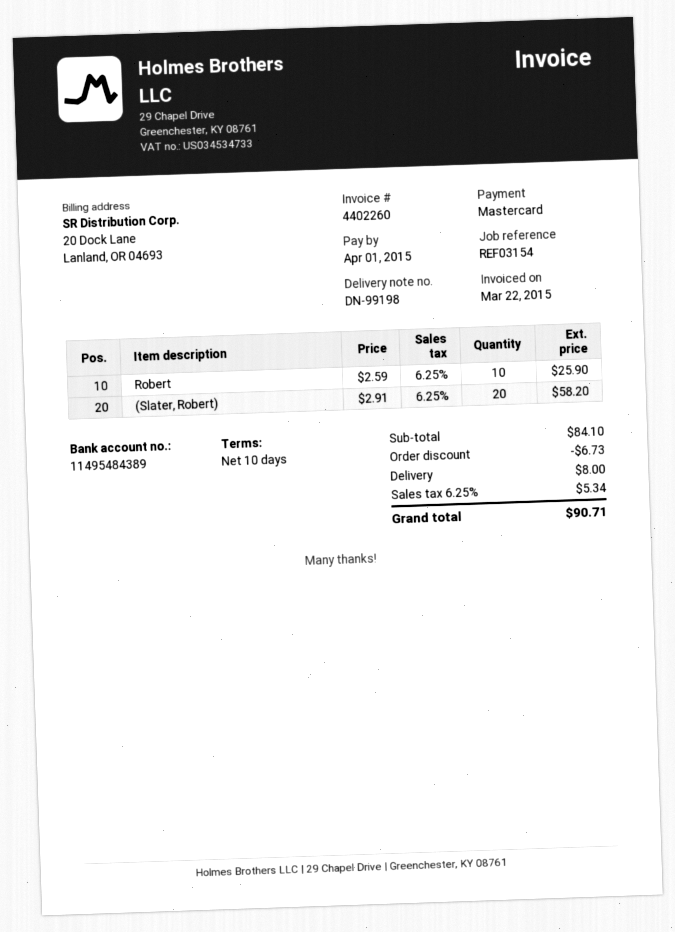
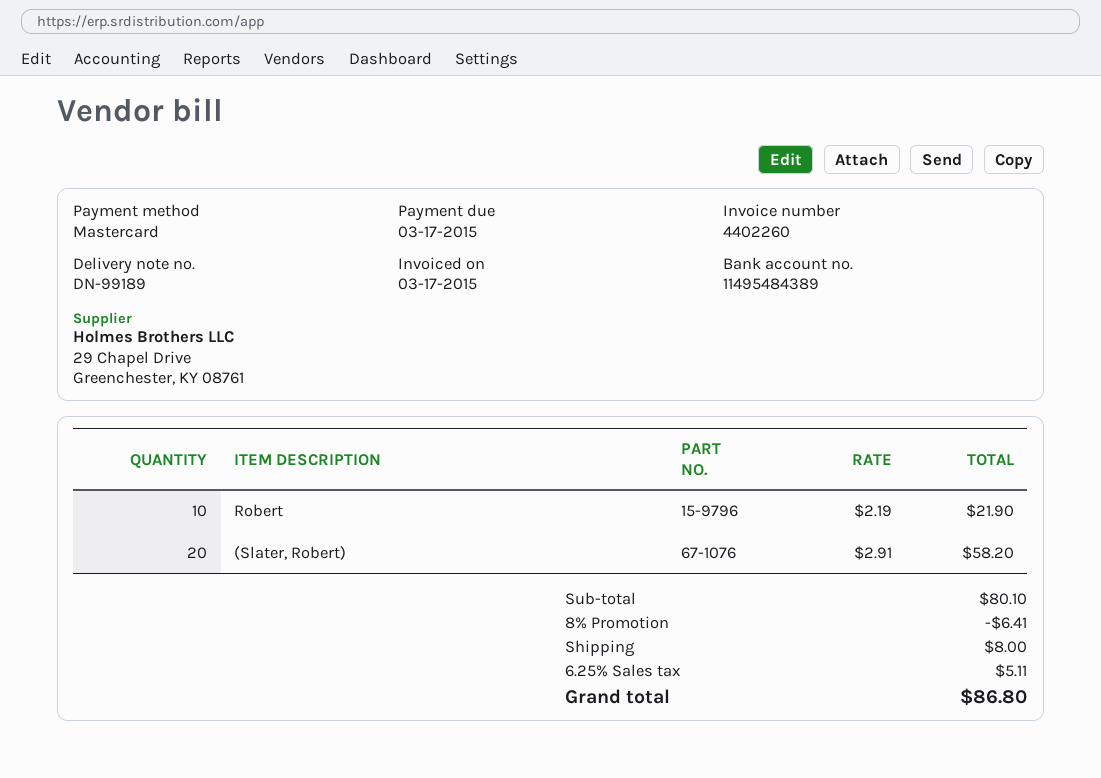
delivery note number: DN-99198 -> DN-99189
invoice date: 2015-03-22 -> 2015-03-17
due date: 2015-04-01 -> 2015-03-17
Robert: 10 x 2.59 = 25.90 -> 10 x 2.19 = 21.90
subtotal: 84.10 -> 80.10
discount: 6.73 -> 6.41
tax: 6.25% = 5.34 -> 6.25% = 5.11
total: 90.71 -> 86.80

